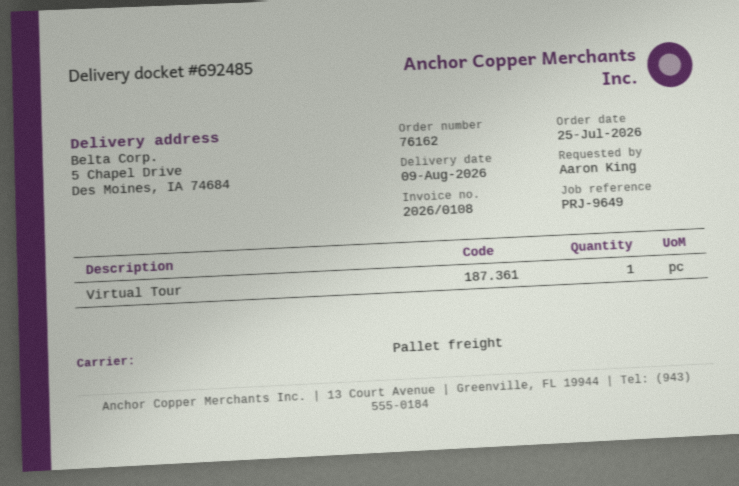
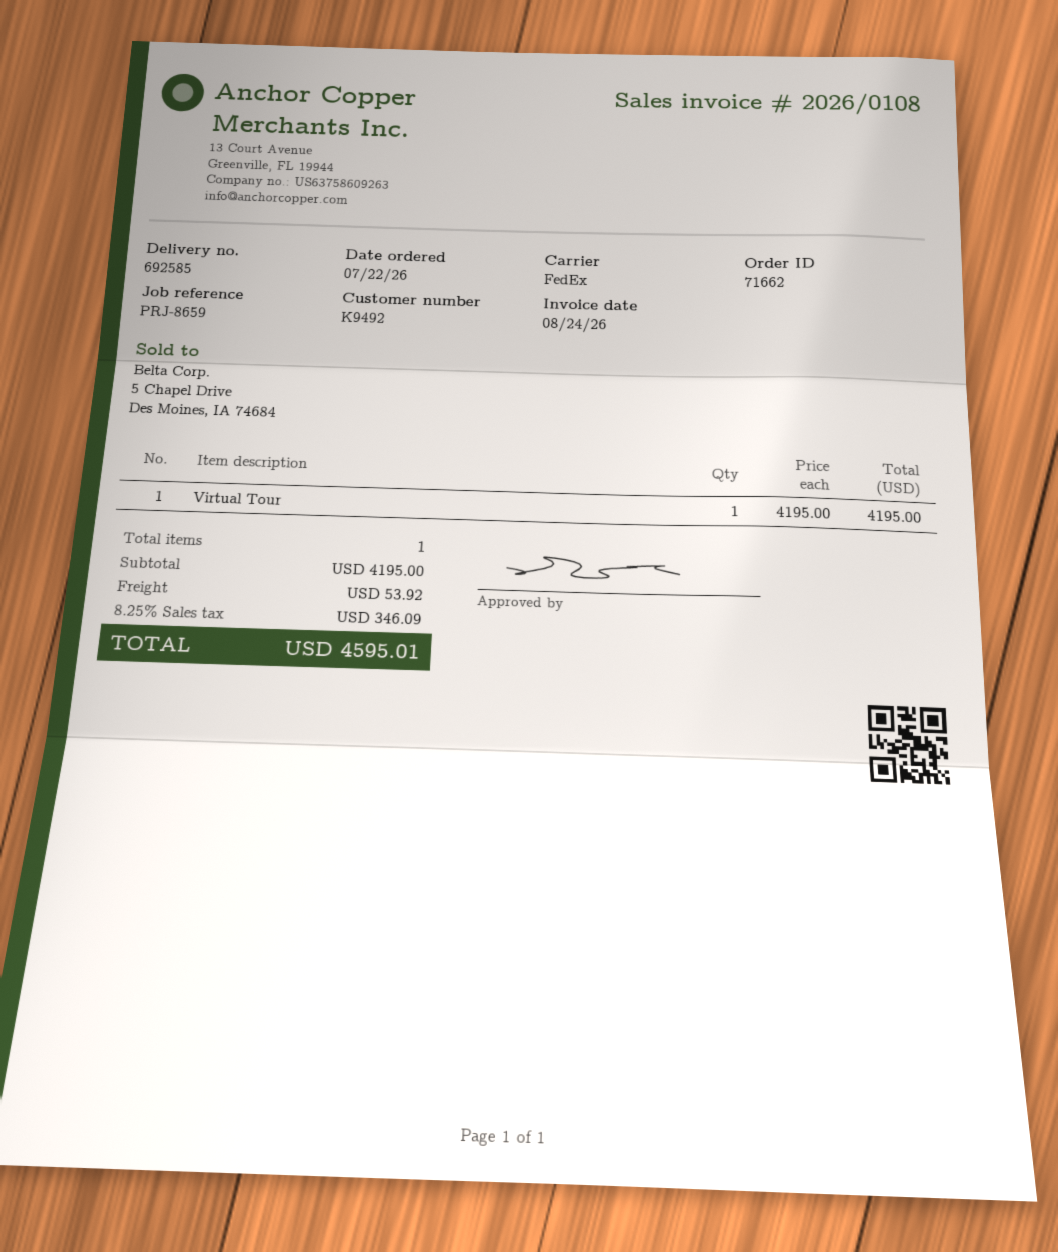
order number: 76162 -> 71662
order date: 2026-07-25 -> 2026-07-22
delivery note number: 692485 -> 692585
reference: PRJ-9649 -> PRJ-8659
shipping method: pallet freight -> FedEx

